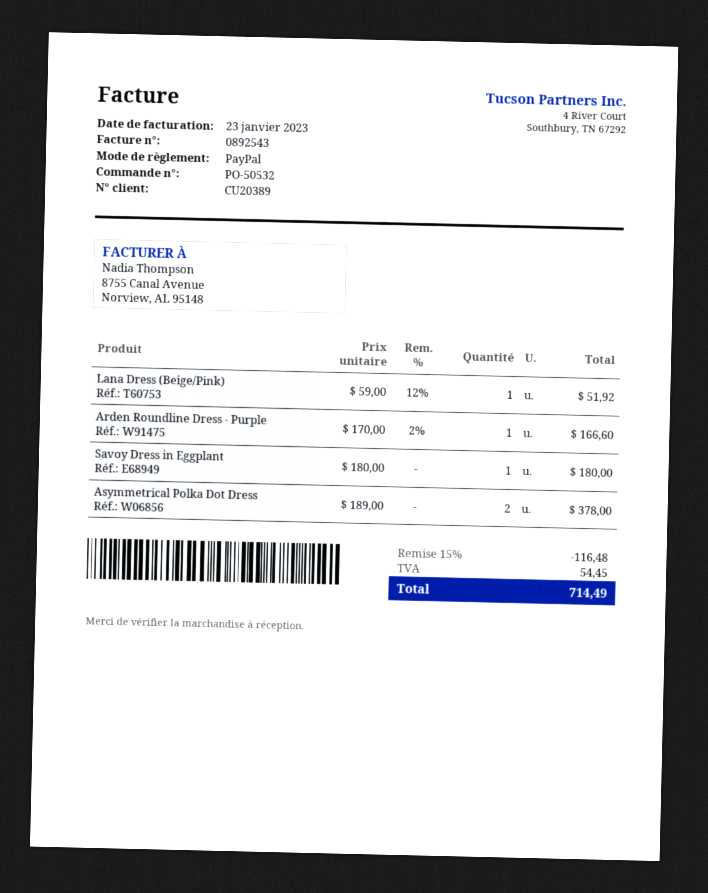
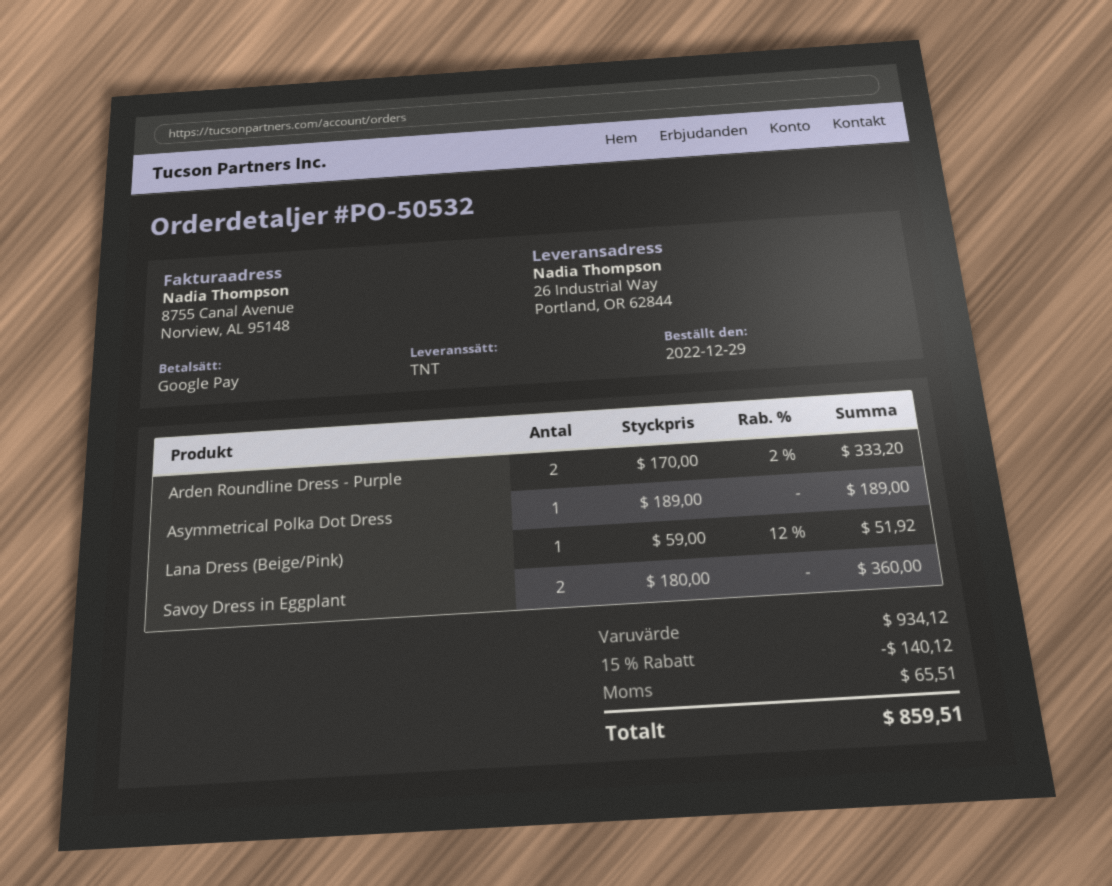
payment method: PayPal -> Google Pay
Arden Roundline Dress - Purple: 1 x 170.00 - 2% = 166.60 -> 2 x 170.00 - 2% = 333.20
Savoy Dress in Eggplant: 1 x 180.00 = 180.00 -> 2 x 180.00 = 360.00
Asymmetrical Polka Dot Dress: 2 x 189.00 = 378.00 -> 1 x 189.00 = 189.00
discount: 15% = 116.48 -> 15% = 140.12
tax: 54.45 -> 65.51
total: 714.49 -> 859.51

